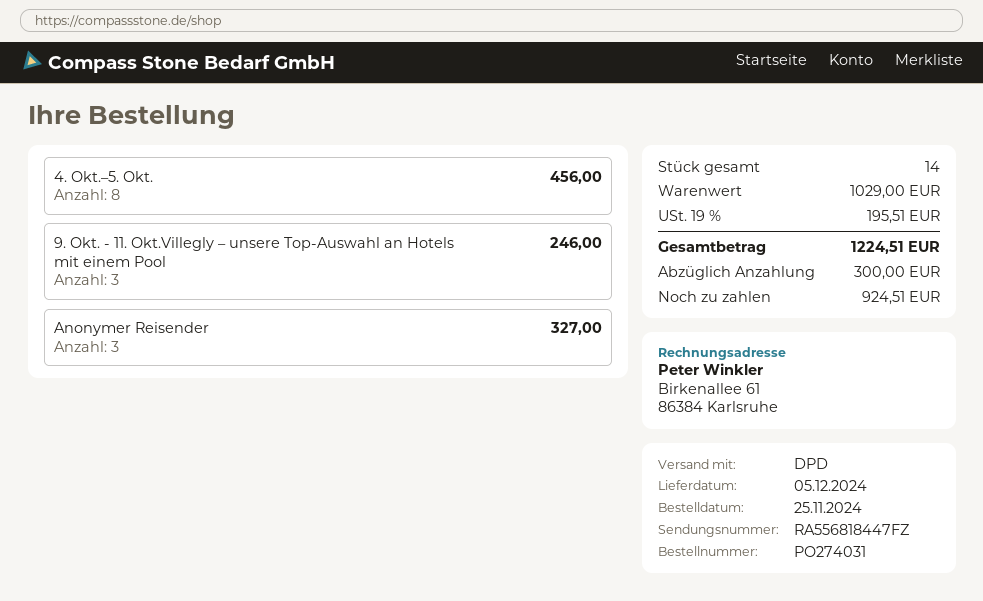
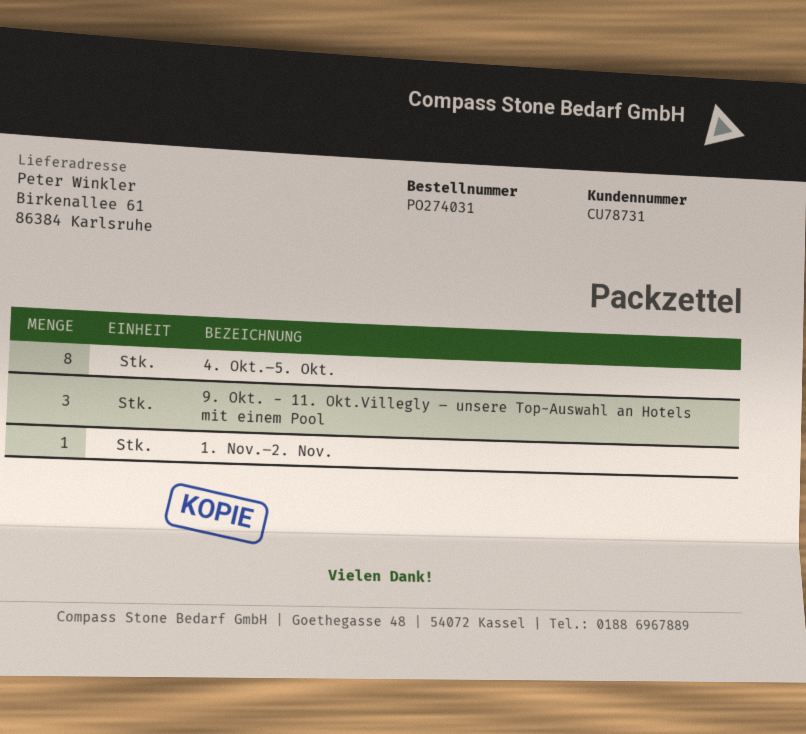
Anonymer Reisender: 3 -> none
1. Nov.–2. Nov.: none -> 1

